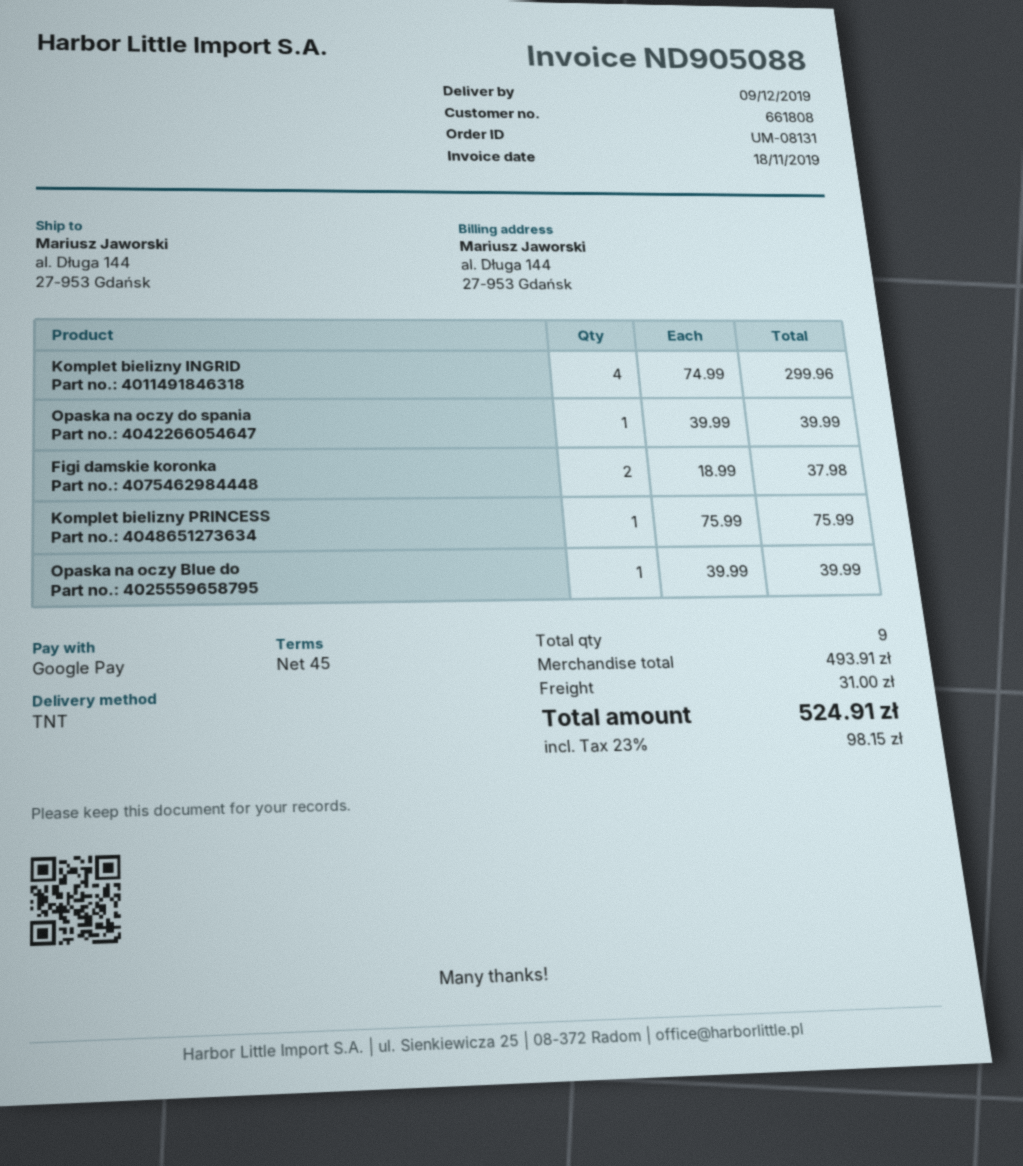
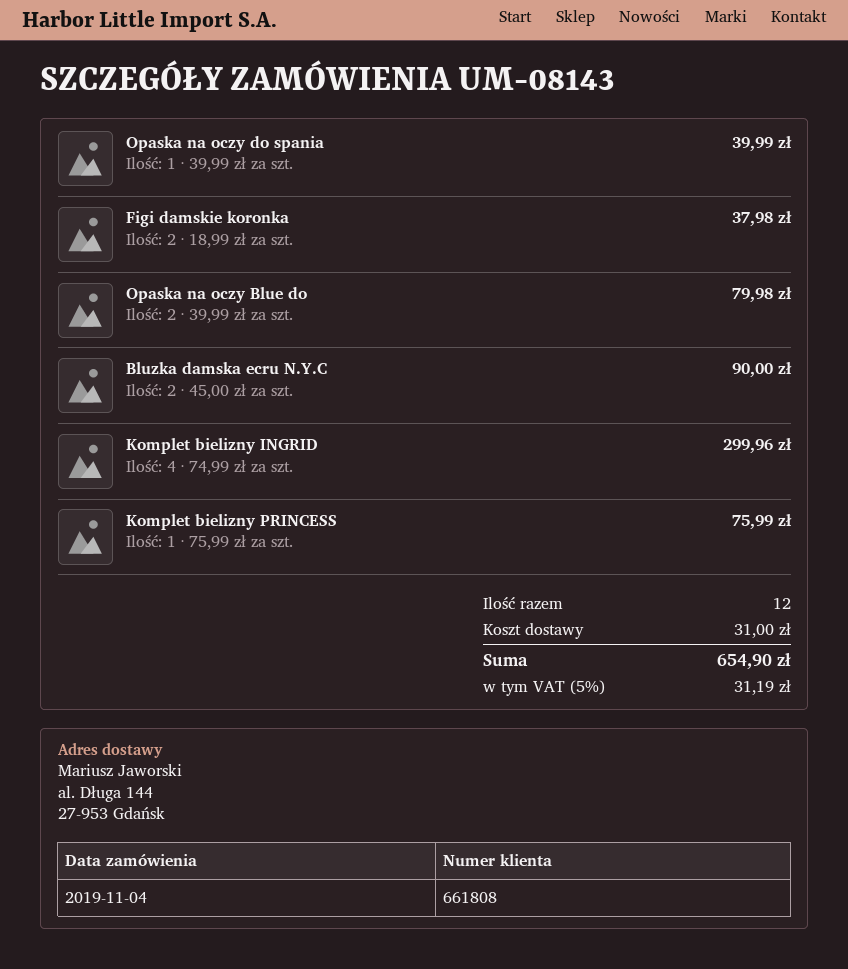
order number: UM-08131 -> UM-08143
Opaska na oczy Blue do: 1 x 39.99 = 39.99 -> 2 x 39.99 = 79.98
Bluzka damska ecru N.Y.C: none -> 2 x 45.00 = 90.00
total quantity: 9 -> 12
tax: 23% = 98.15 -> 5% = 31.19
total: 524.91 -> 654.90

